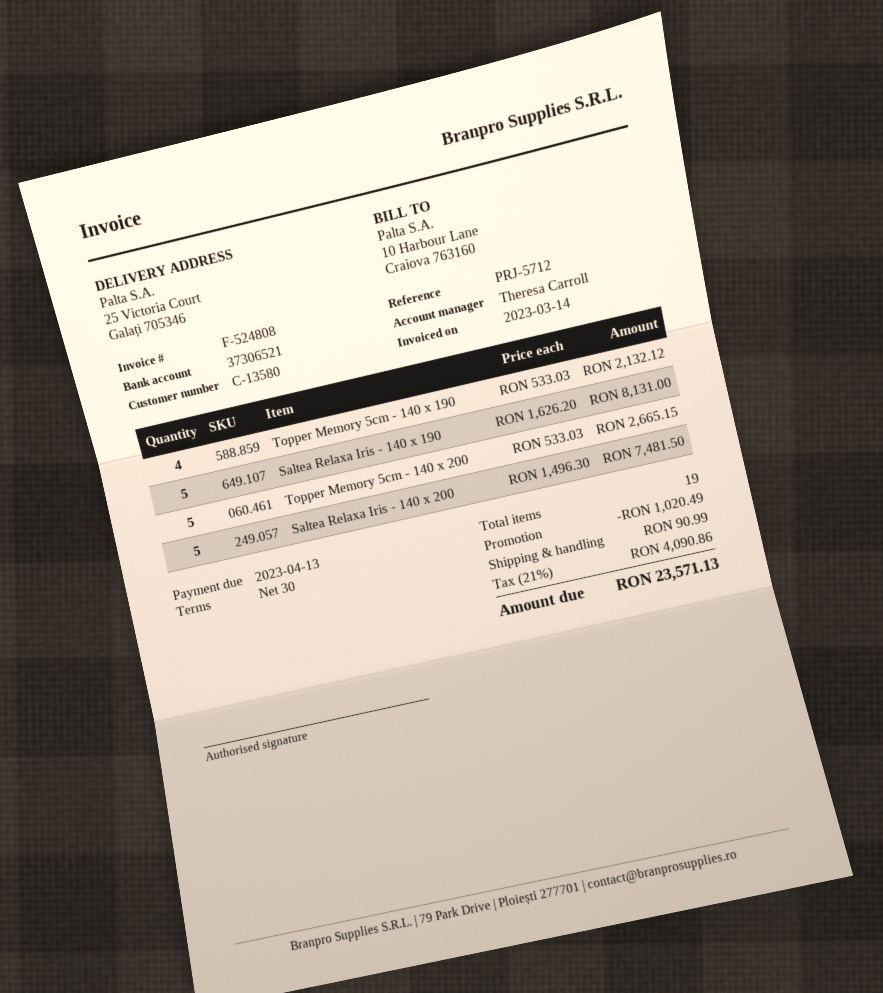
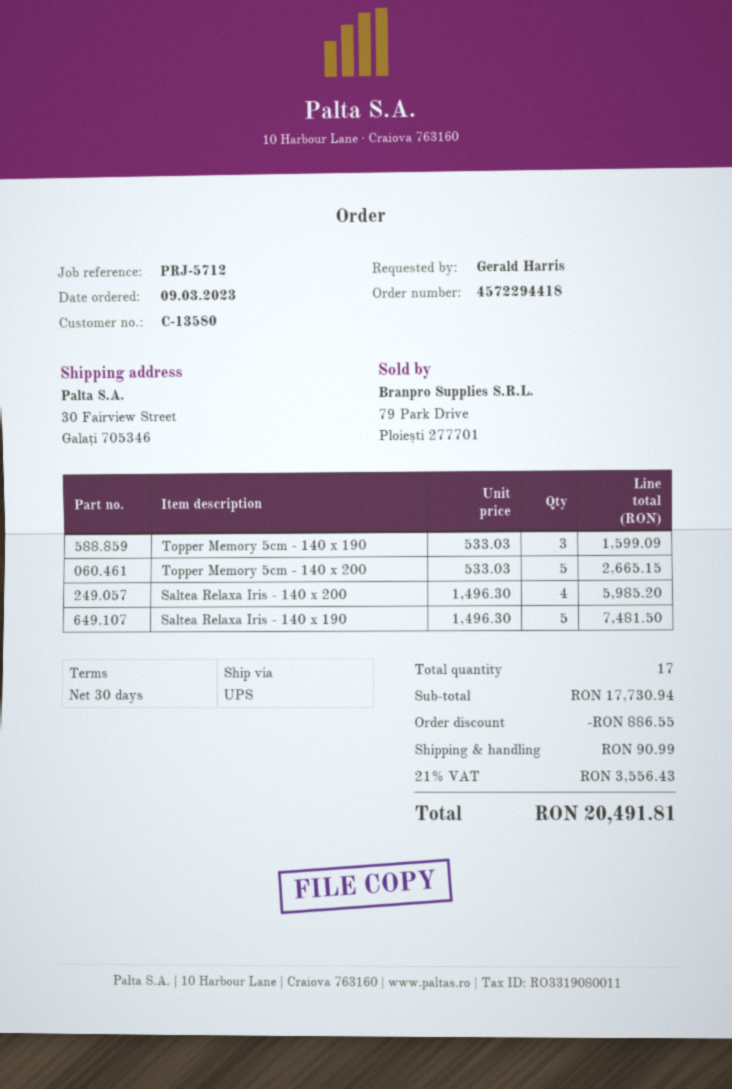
ship to: 25 Victoria Court, Galați 705346 -> 30 Fairview Street, Galați 705346
Topper Memory 5cm - 140 x 190: 4 x 533.03 = 2132.12 -> 3 x 533.03 = 1599.09
Saltea Relaxa Iris - 140 x 190: 5 x 1626.20 = 8131.00 -> 5 x 1496.30 = 7481.50
Saltea Relaxa Iris - 140 x 200: 5 x 1496.30 = 7481.50 -> 4 x 1496.30 = 5985.20
total quantity: 19 -> 17
discount: 1020.49 -> 886.55
tax: 21% = 4090.86 -> 21% = 3556.43
total: 23571.13 -> 20491.81

